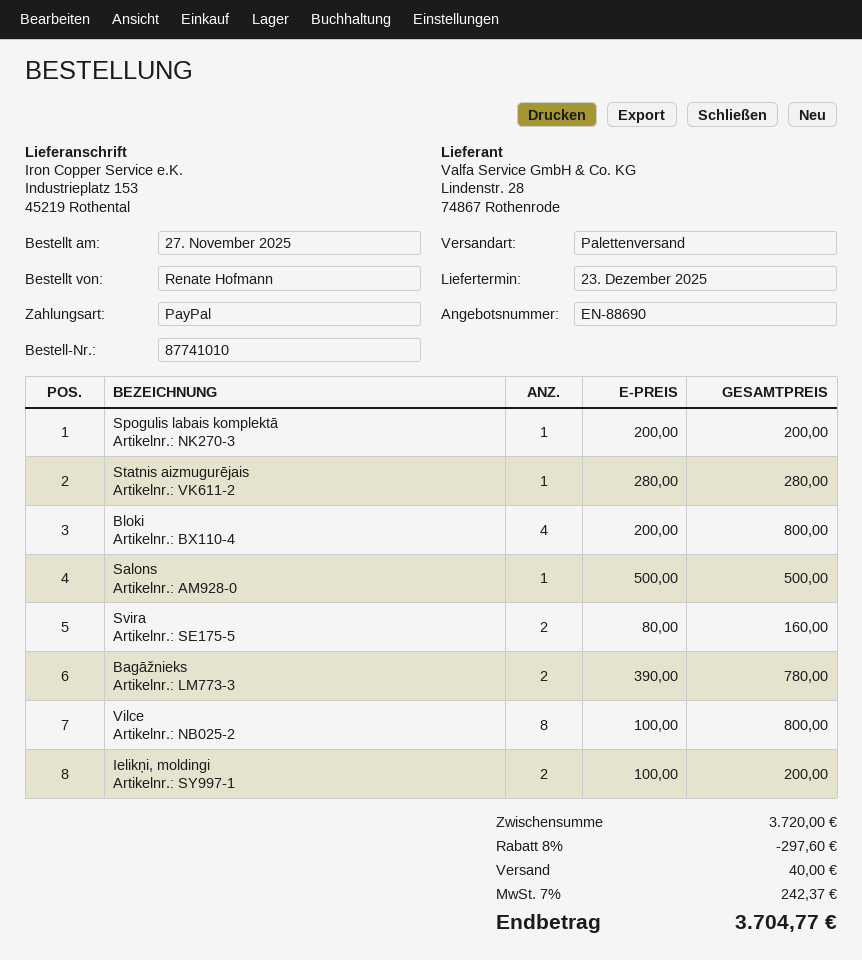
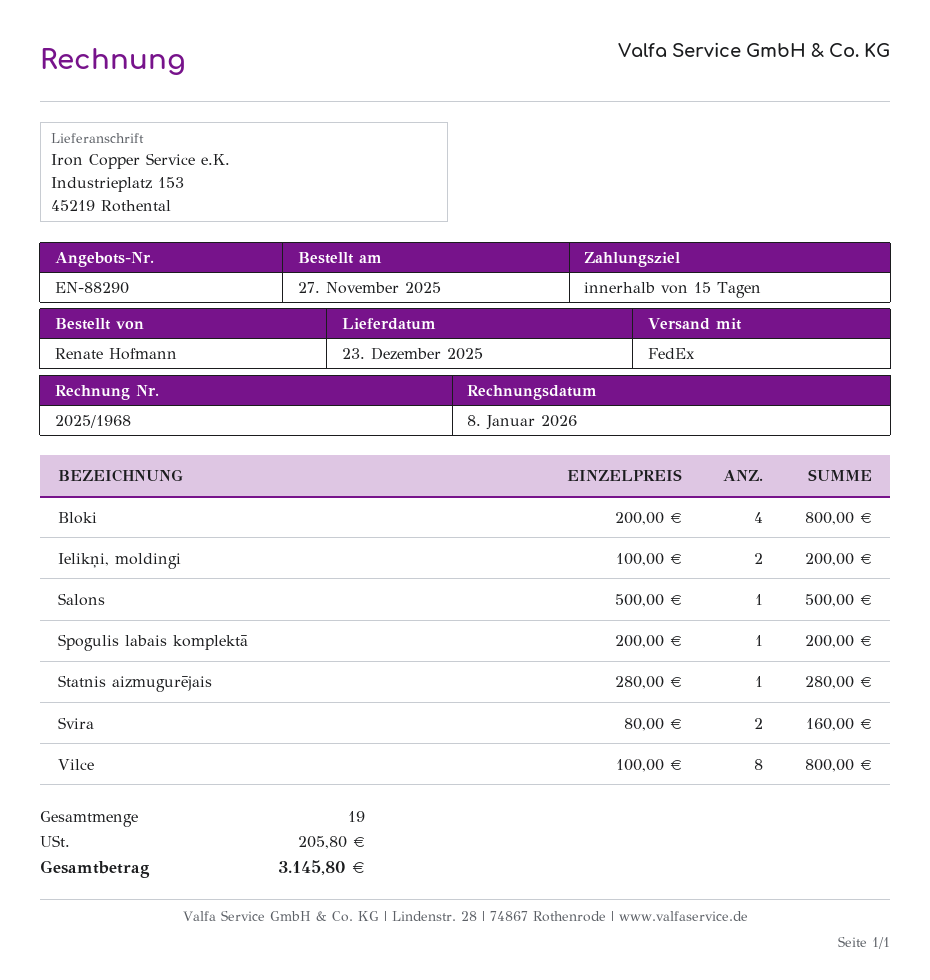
quote number: EN-88690 -> EN-88290
shipping method: pallet freight -> FedEx
Bagāžnieks: 2 x 390.00 = 780.00 -> none
discount: 8% = 297.60 -> none
shipping: 40.00 -> none
tax: 242.37 -> 205.80
total: 3704.77 -> 3145.80

